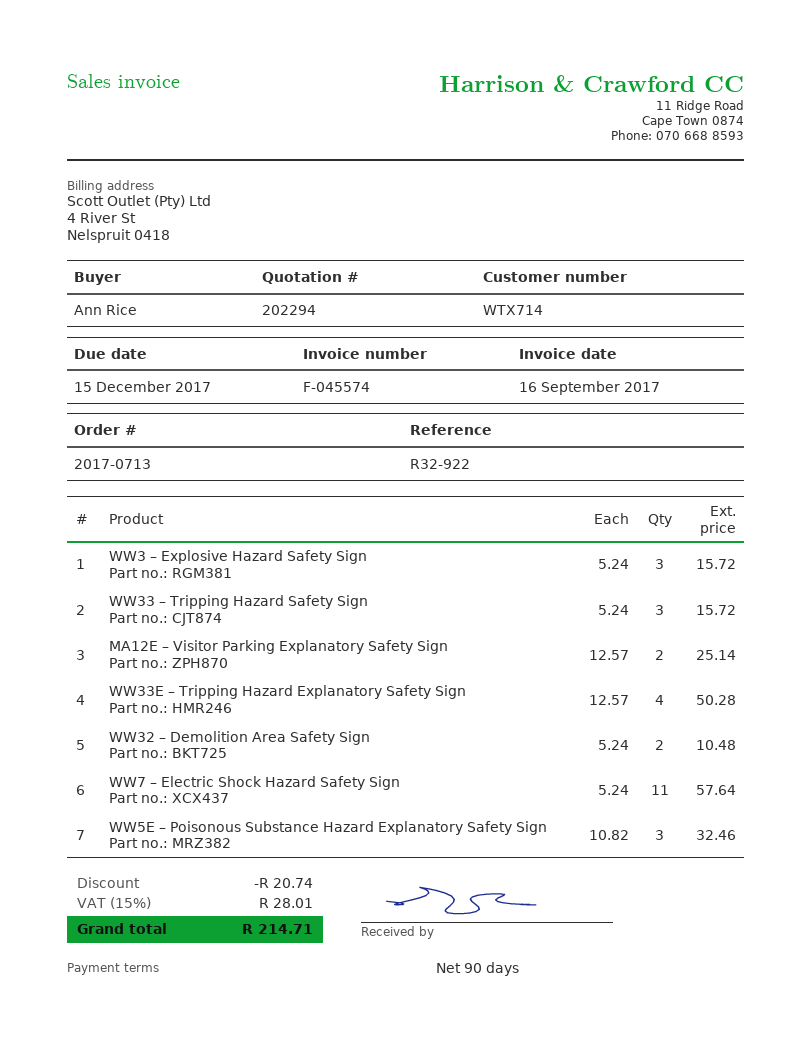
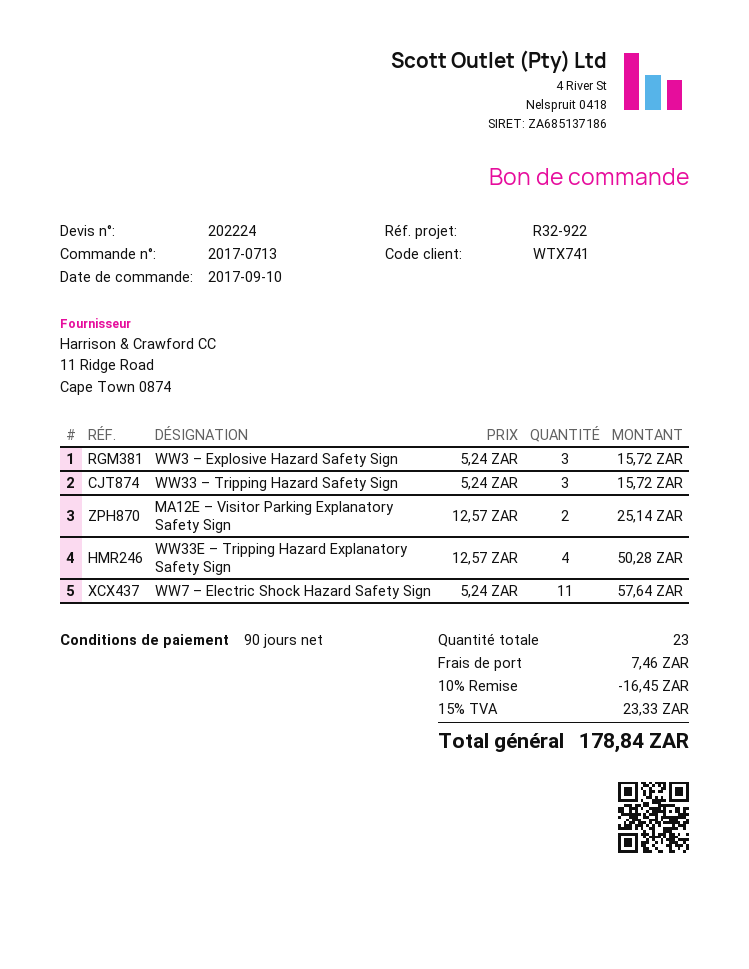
quote number: 202294 -> 202224
customer number: WTX714 -> WTX741
WW32 – Demolition Area Safety Sign: 2 x 5.24 = 10.48 -> none
WW5E – Poisonous Substance Hazard Explanatory Safety Sign: 3 x 10.82 = 32.46 -> none
discount: 20.74 -> 16.45
shipping: none -> 7.46
tax: 15% = 28.01 -> 15% = 23.33
total: 214.71 -> 178.84

